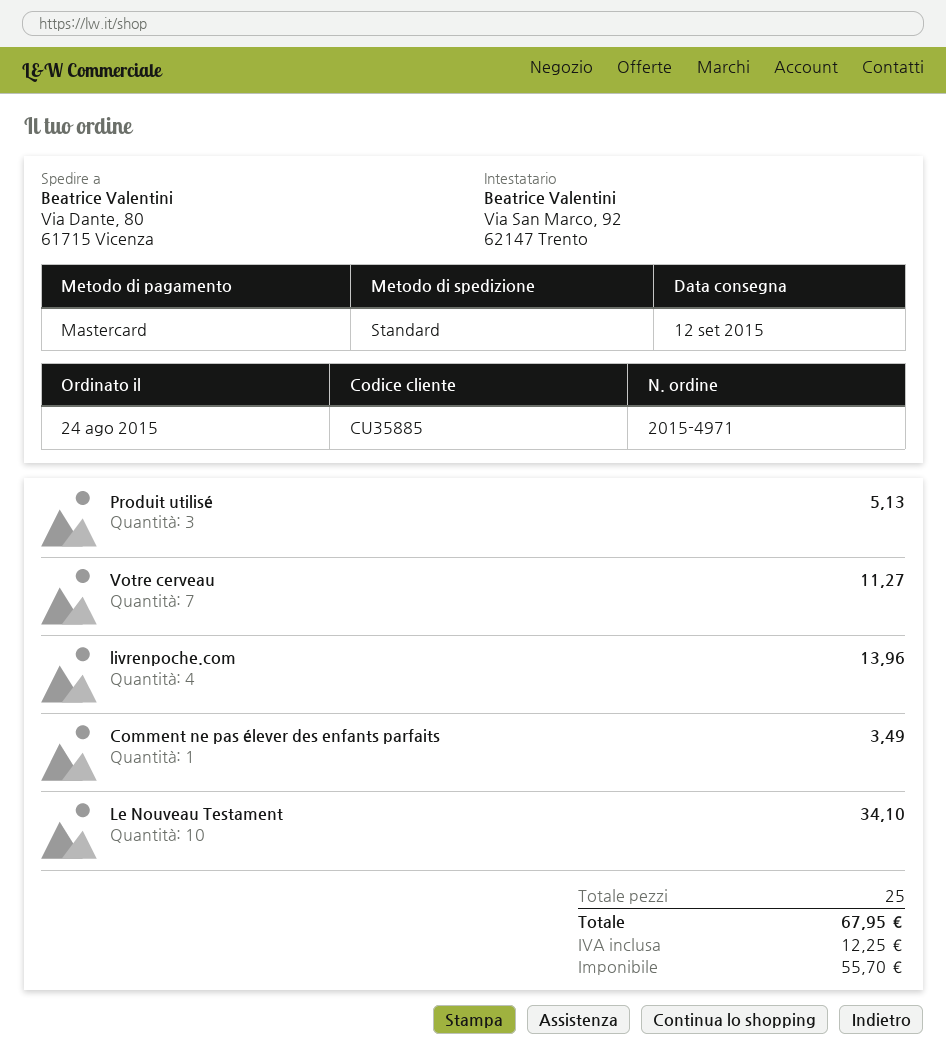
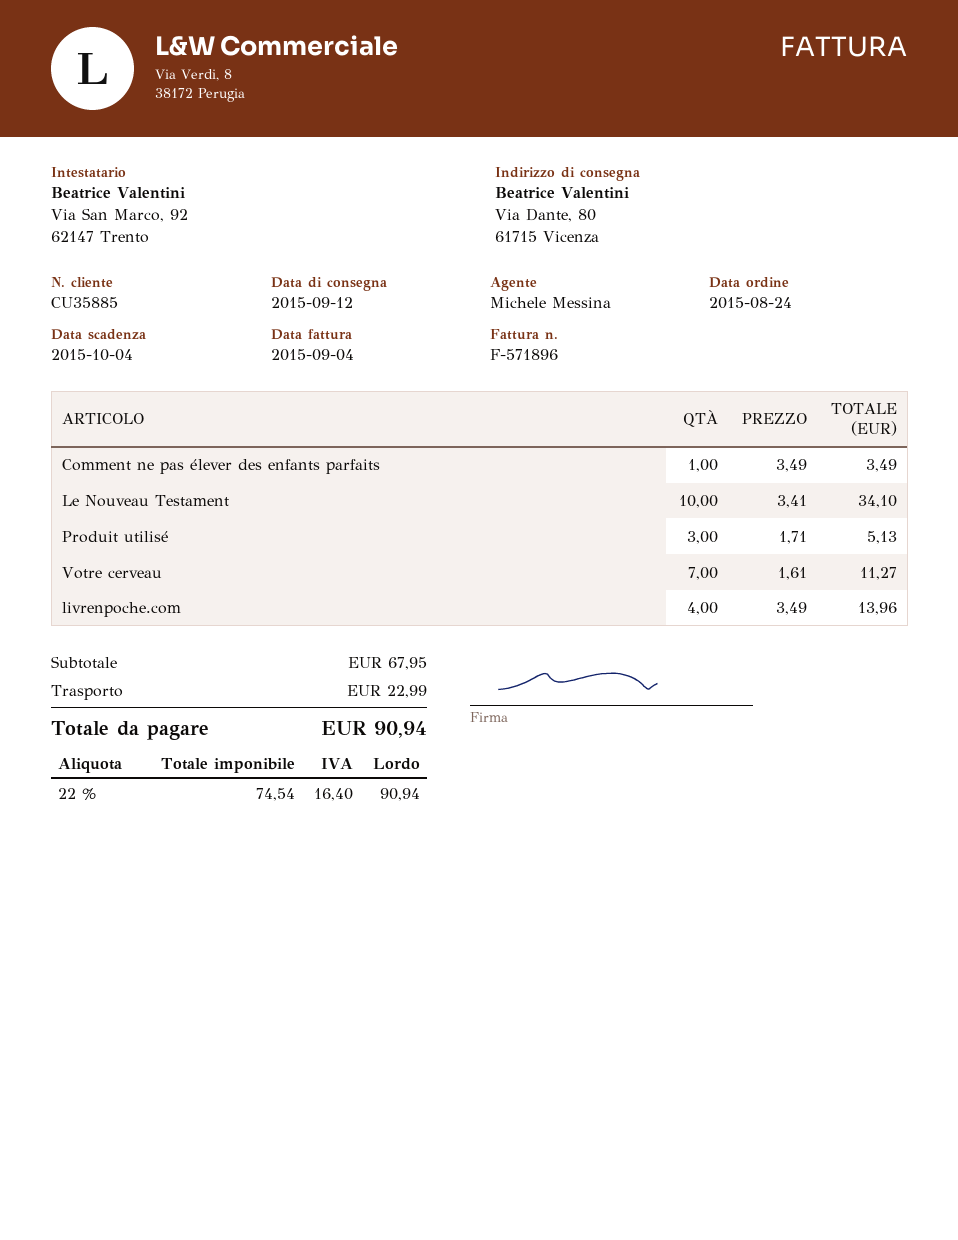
shipping: none -> 22.99
net: 55.70 -> 74.54
tax: 12.25 -> 16.40
total: 67.95 -> 90.94

